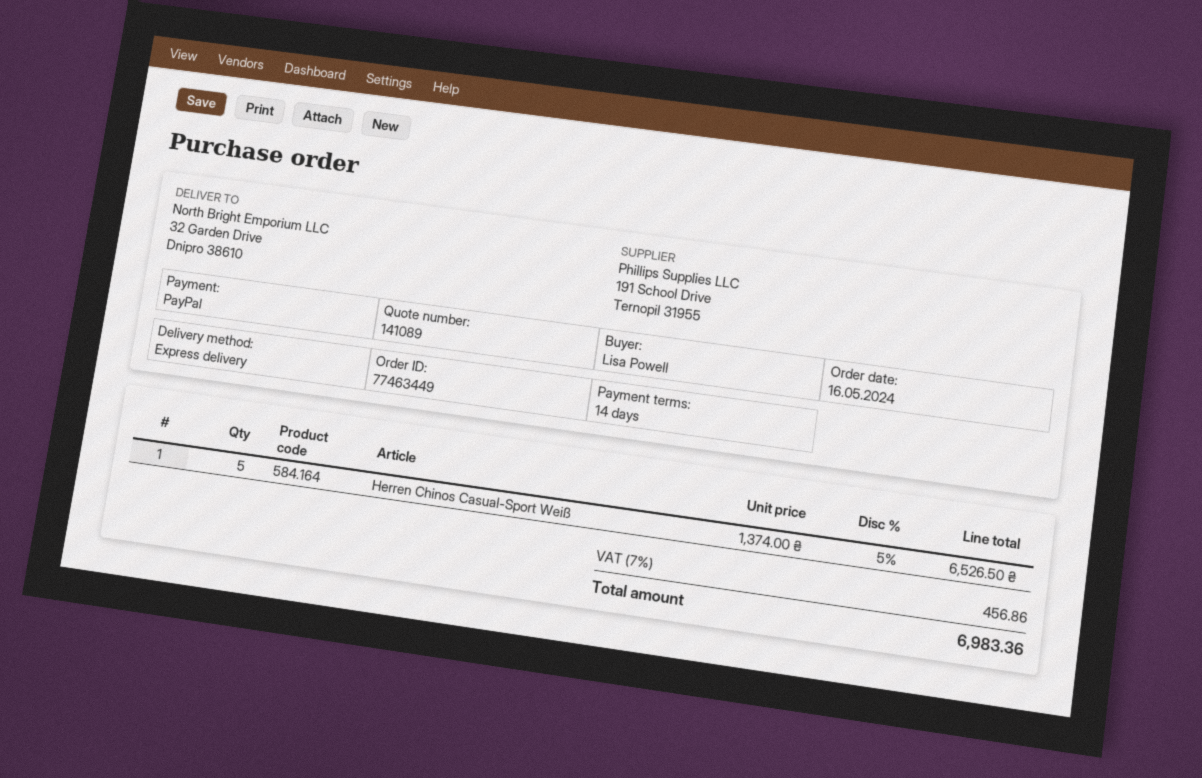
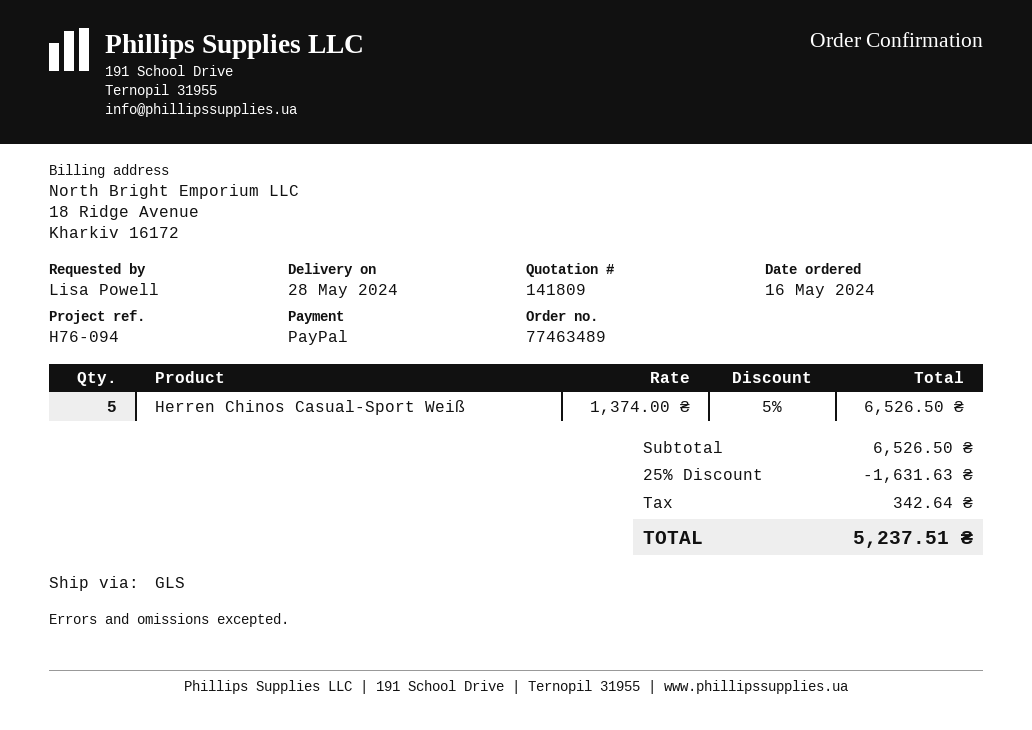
quote number: 141089 -> 141809
order number: 77463449 -> 77463489
shipping method: express -> GLS
discount: none -> 25% = 1631.63
tax: 456.86 -> 342.64
total: 6983.36 -> 5237.51

